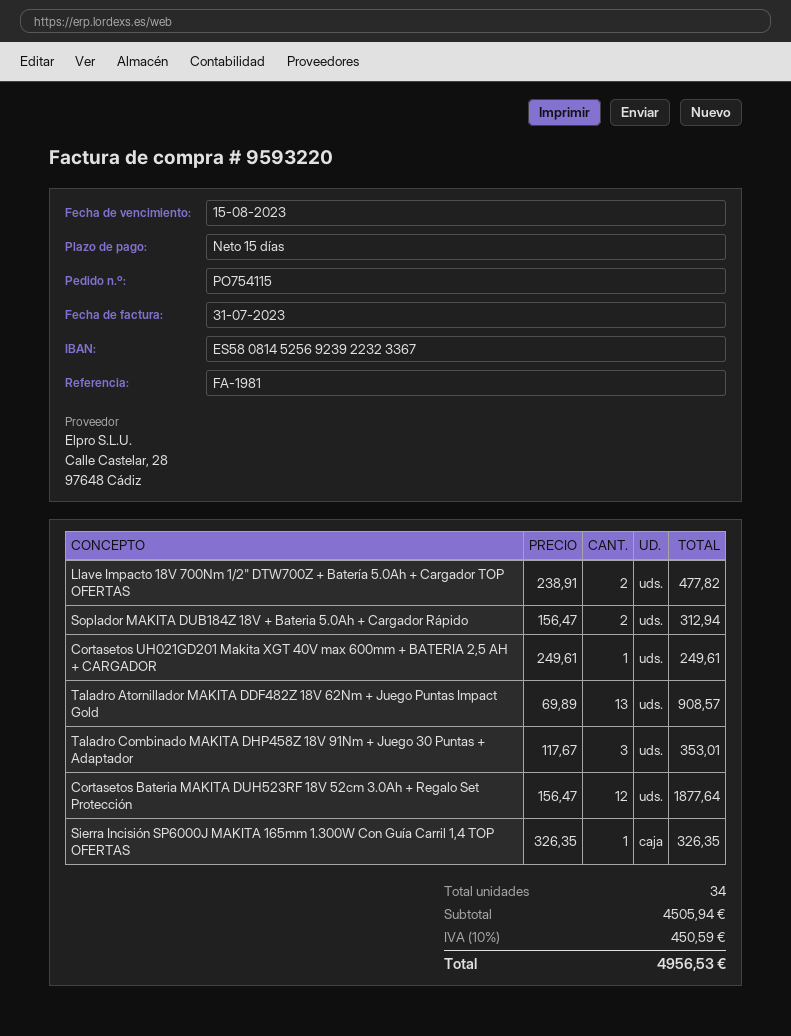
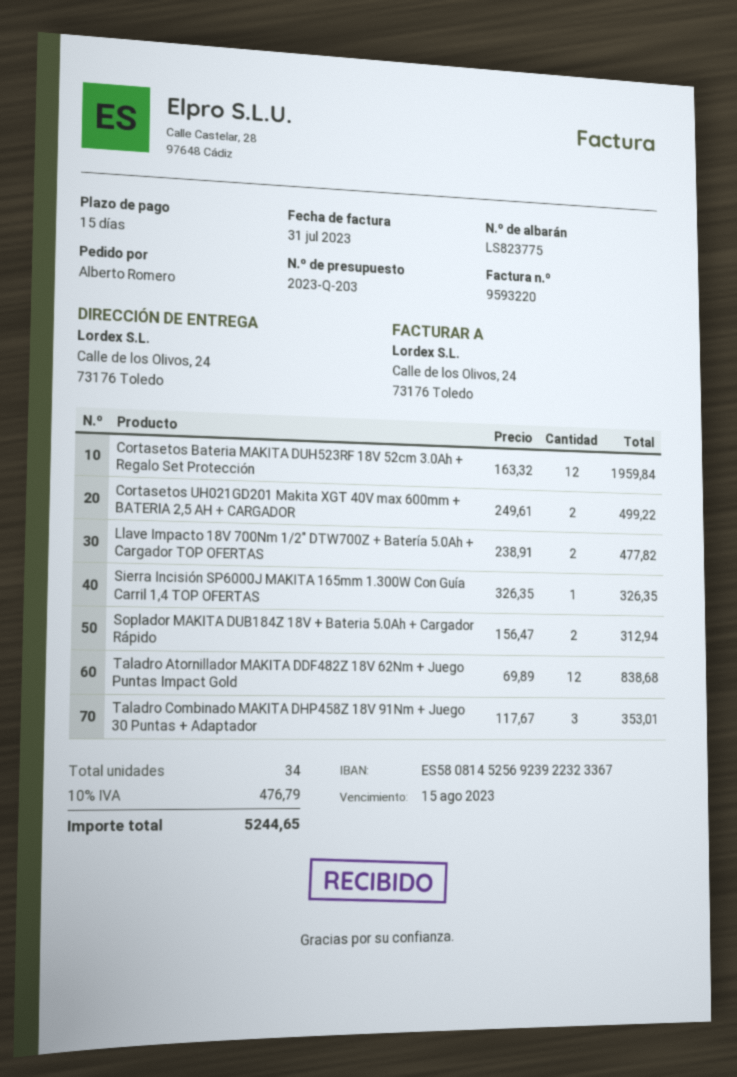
Cortasetos UH021GD201 Makita XGT 40V max 600mm + BATERIA 2,5 AH + CARGADOR: 1 x 249.61 = 249.61 -> 2 x 249.61 = 499.22
Taladro Atornillador MAKITA DDF482Z 18V 62Nm + Juego Puntas Impact Gold: 13 x 69.89 = 908.57 -> 12 x 69.89 = 838.68
Cortasetos Bateria MAKITA DUH523RF 18V 52cm 3.0Ah + Regalo Set Protección: 12 x 156.47 = 1877.64 -> 12 x 163.32 = 1959.84
tax: 10% = 450.59 -> 10% = 476.79
total: 4956.53 -> 5244.65

